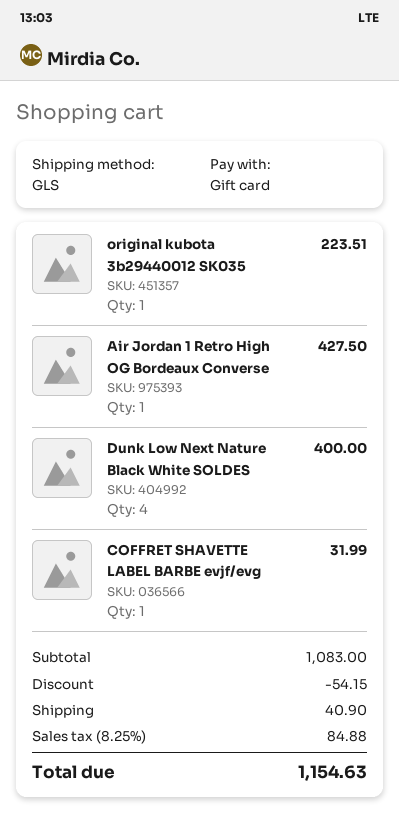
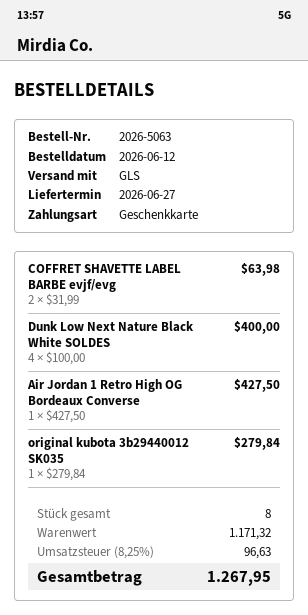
original kubota 3b29440012 SK035: 1 for 223.51 -> 1 for 279.84
COFFRET SHAVETTE LABEL BARBE evjf/evg: 1 for 31.99 -> 2 for 63.98
subtotal: 1083.00 -> 1171.32
discount: 54.15 -> none
shipping: 40.90 -> none
tax: 8.25% = 84.88 -> 8.25% = 96.63
total: 1154.63 -> 1267.95

